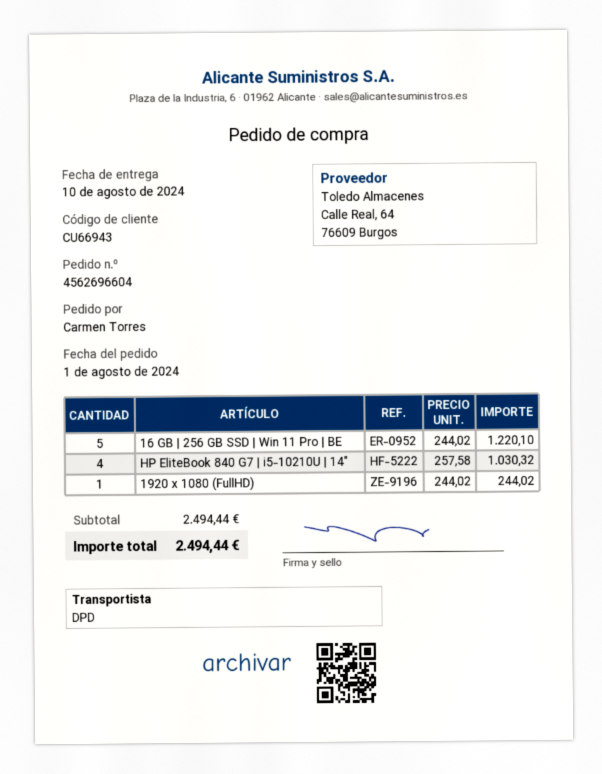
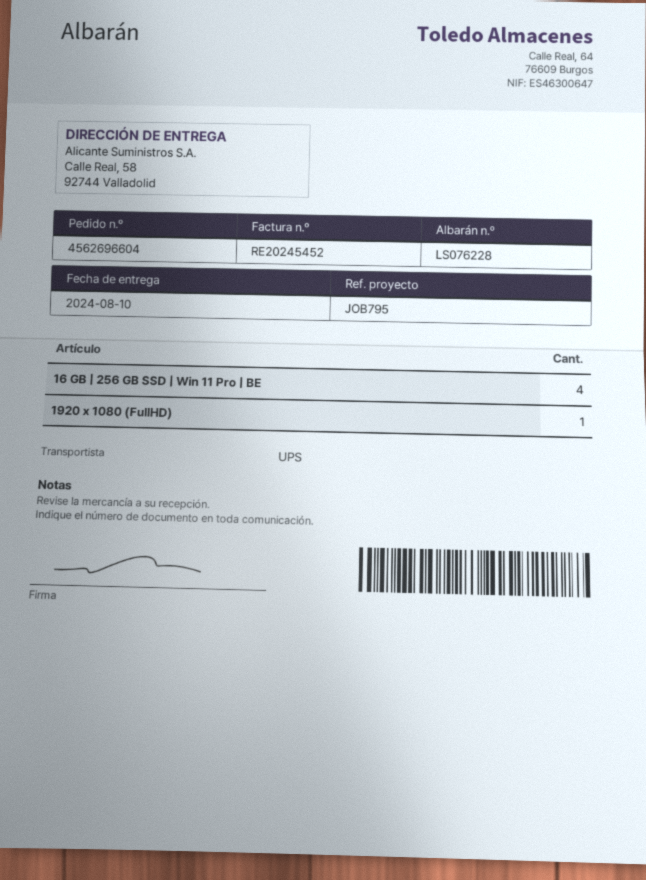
shipping method: DPD -> UPS
16 GB | 256 GB SSD | Win 11 Pro | BE: 5 -> 4
HP EliteBook 840 G7 | i5-10210U | 14": 4 -> none

